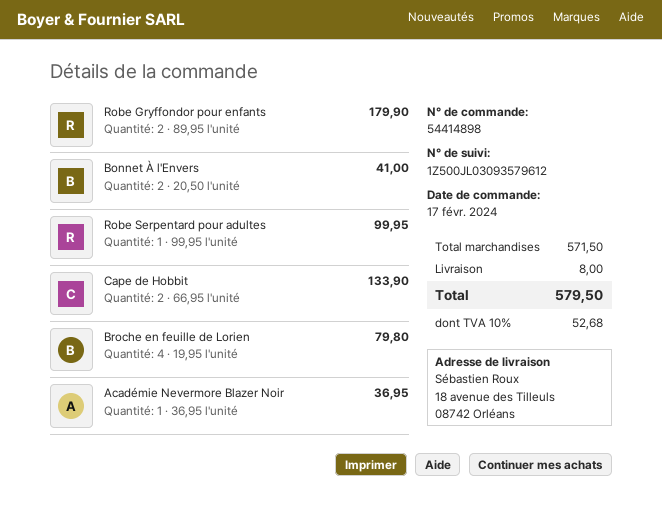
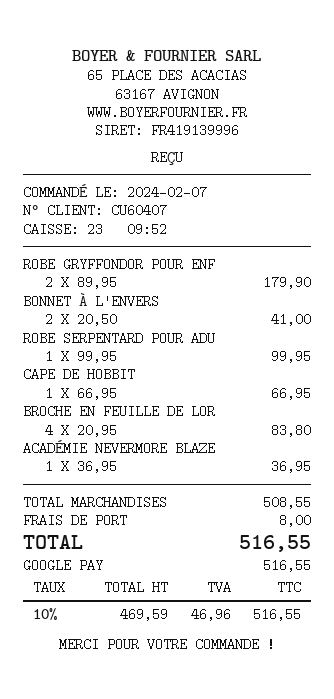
order date: 2024-02-17 -> 2024-02-07
Cape de Hobbit: 2 x 66.95 = 133.90 -> 1 x 66.95 = 66.95
Broche en feuille de Lorien: 4 x 19.95 = 79.80 -> 4 x 20.95 = 83.80
subtotal: 571.50 -> 508.55
tax: 10% = 52.68 -> 10% = 46.96
total: 579.50 -> 516.55

